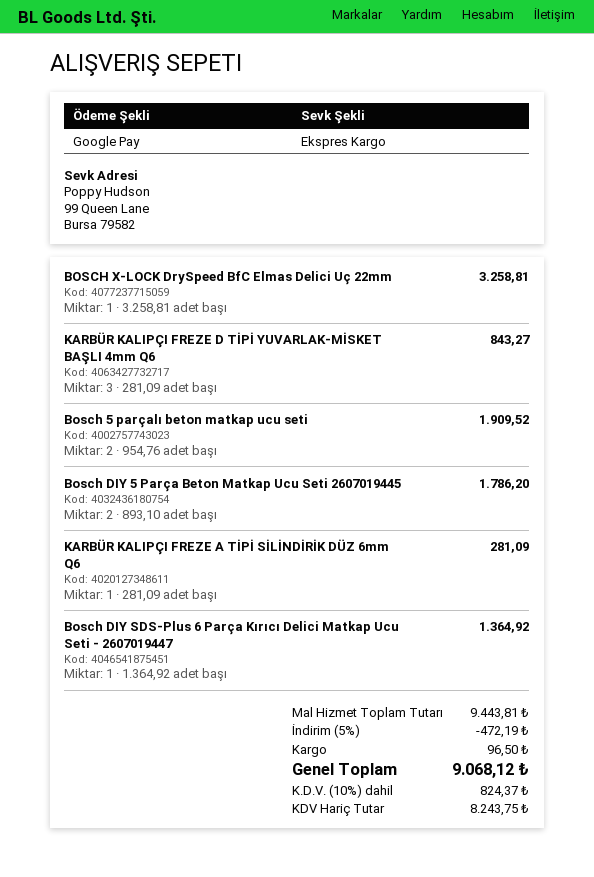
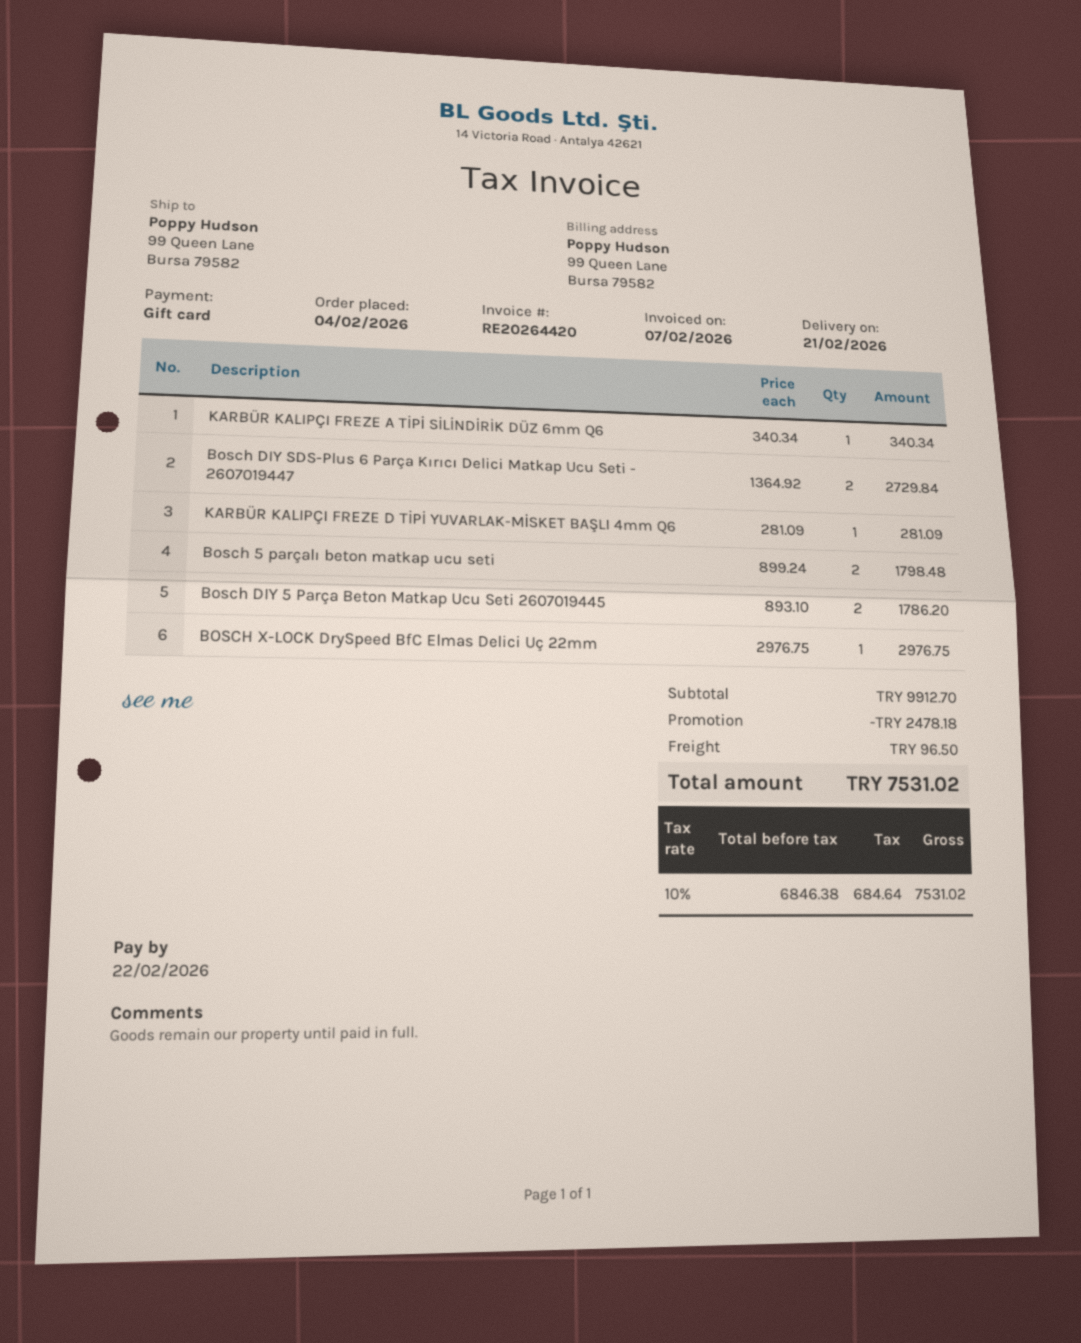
payment method: Google Pay -> gift card
BOSCH X-LOCK DrySpeed BfC Elmas Delici Uç 22mm: 1 x 3258.81 = 3258.81 -> 1 x 2976.75 = 2976.75
KARBÜR KALIPÇI FREZE D TİPİ YUVARLAK-MİSKET BAŞLI 4mm Q6: 3 x 281.09 = 843.27 -> 1 x 281.09 = 281.09
Bosch 5 parçalı beton matkap ucu seti: 2 x 954.76 = 1909.52 -> 2 x 899.24 = 1798.48
KARBÜR KALIPÇI FREZE A TİPİ SİLİNDİRİK DÜZ 6mm Q6: 1 x 281.09 = 281.09 -> 1 x 340.34 = 340.34
Bosch DIY SDS-Plus 6 Parça Kırıcı Delici Matkap Ucu Seti - 2607019447: 1 x 1364.92 = 1364.92 -> 2 x 1364.92 = 2729.84
subtotal: 9443.81 -> 9912.70
discount: 472.19 -> 2478.18
net: 8243.75 -> 6846.38
tax: 10% = 824.37 -> 10% = 684.64
total: 9068.12 -> 7531.02

